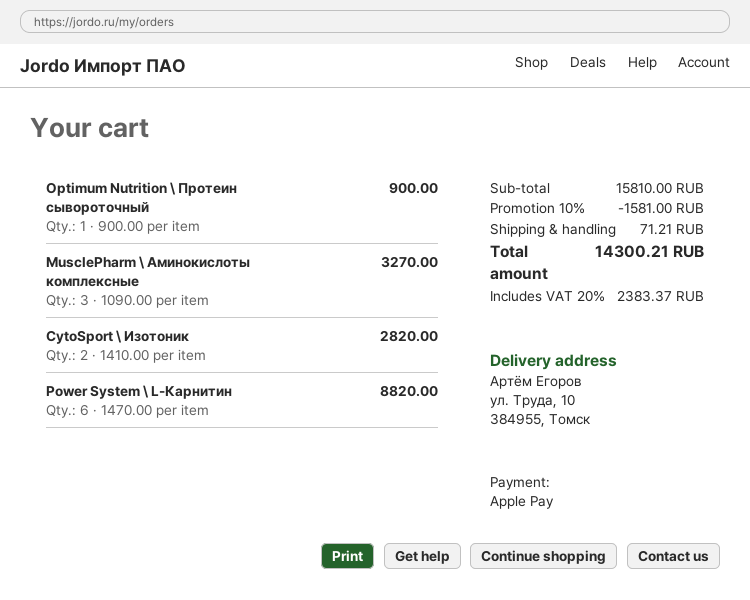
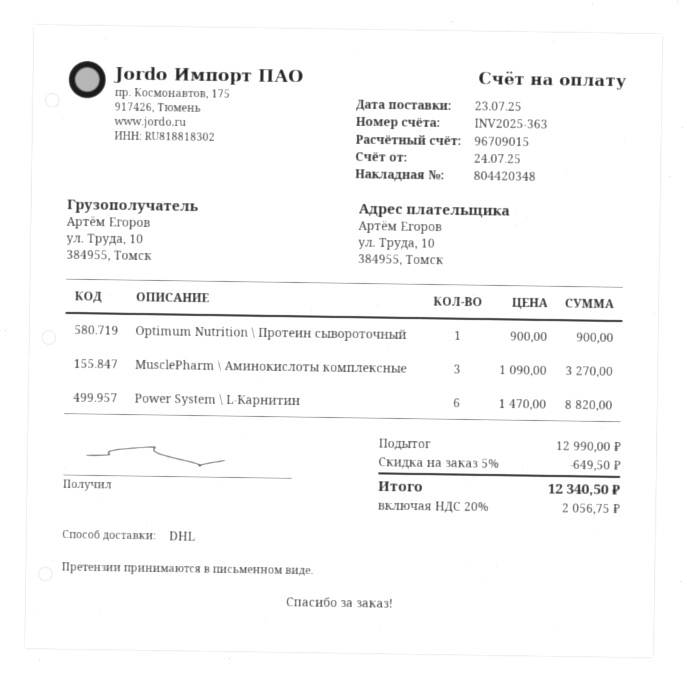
CytoSport \ Изотоник: 2 x 1410.00 = 2820.00 -> none
subtotal: 15810.00 -> 12990.00
discount: 10% = 1581.00 -> 5% = 649.50
shipping: 71.21 -> none
tax: 20% = 2383.37 -> 20% = 2056.75
total: 14300.21 -> 12340.50

